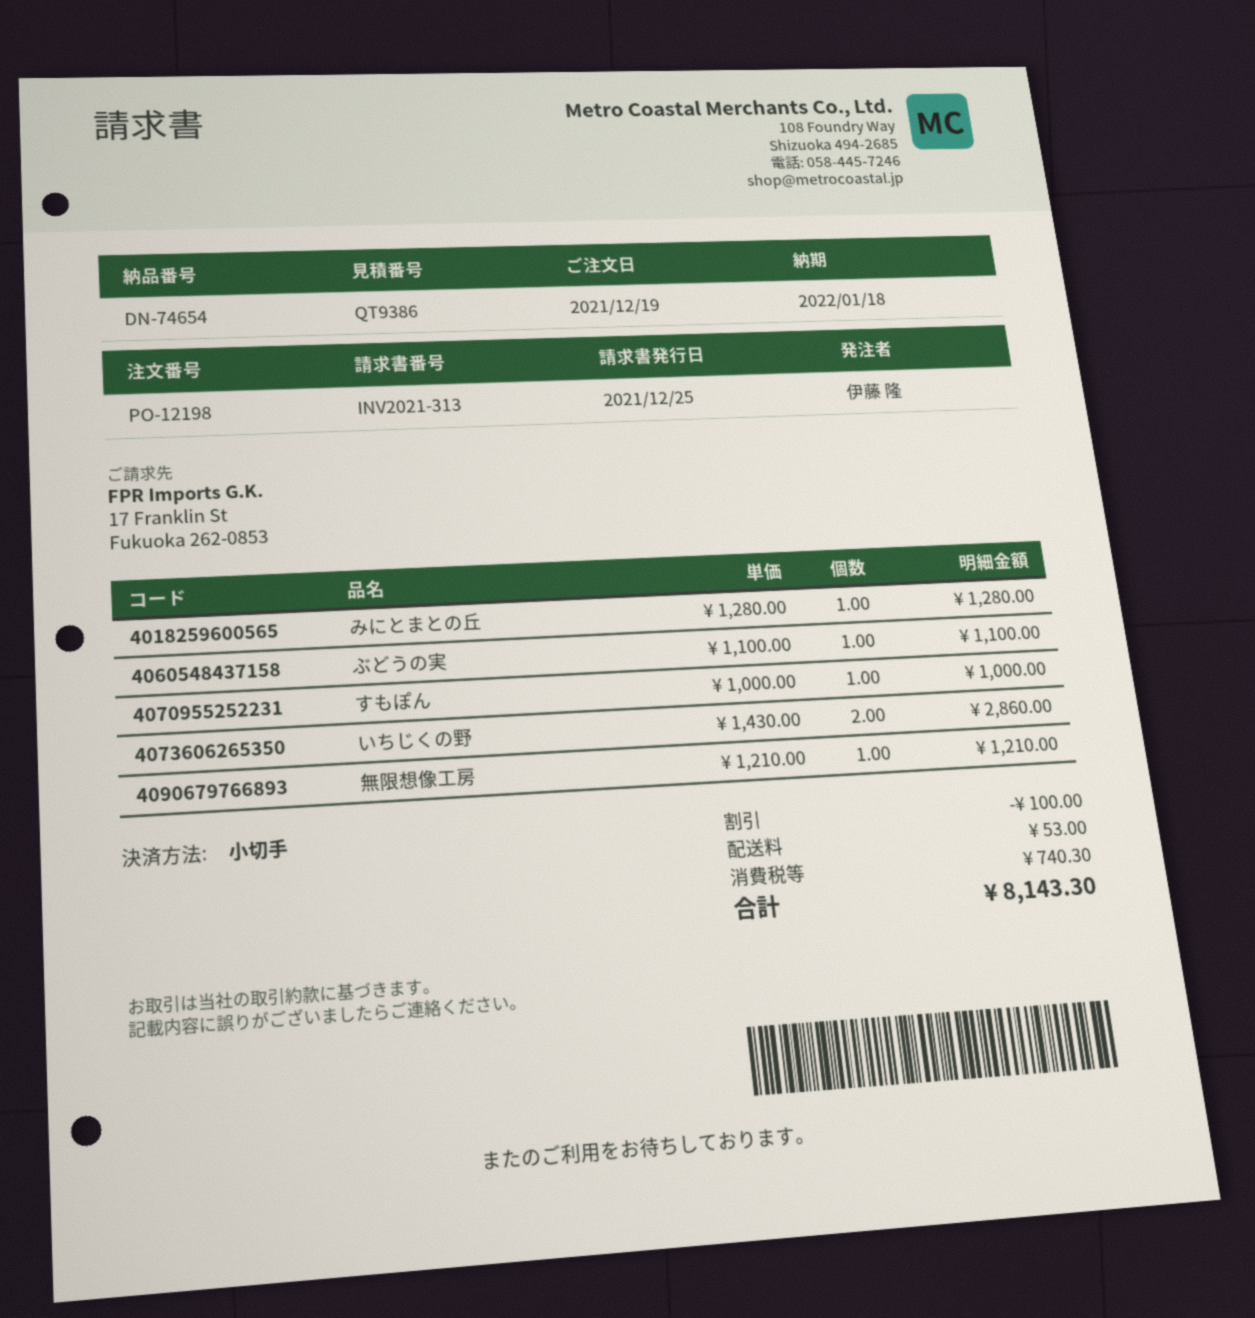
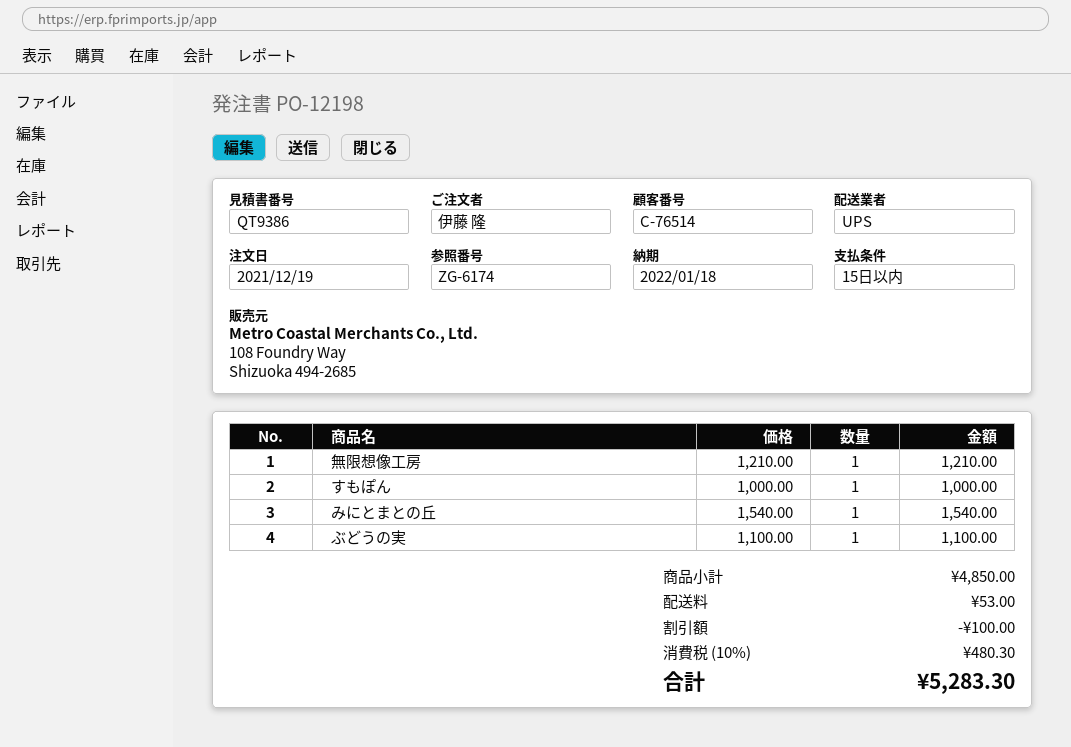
みにとまとの丘: 1 x 1280.00 = 1280.00 -> 1 x 1540.00 = 1540.00
いちじくの野: 2 x 1430.00 = 2860.00 -> none
tax: 740.30 -> 480.30
total: 8143.30 -> 5283.30

